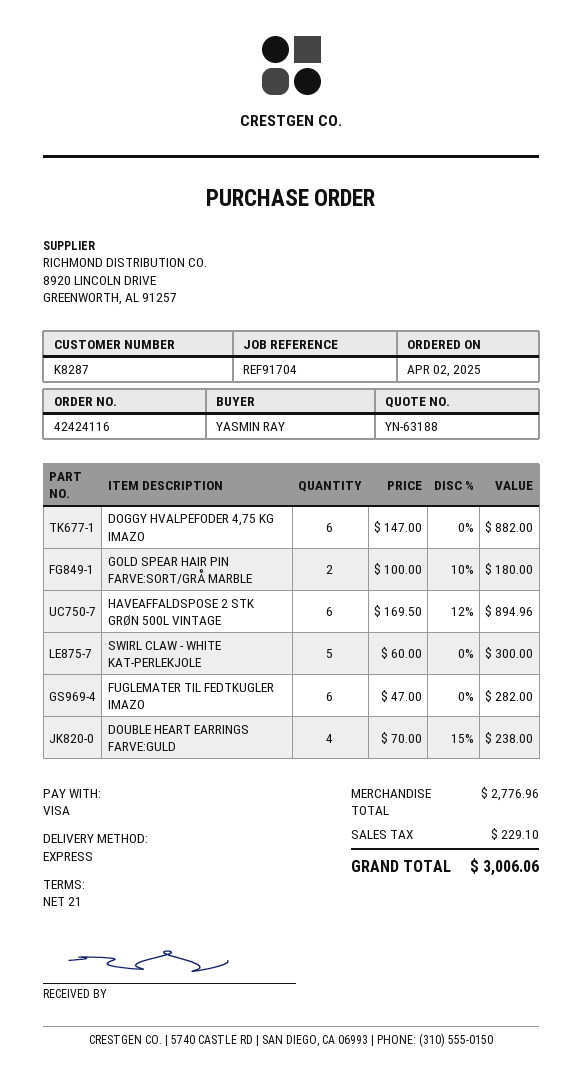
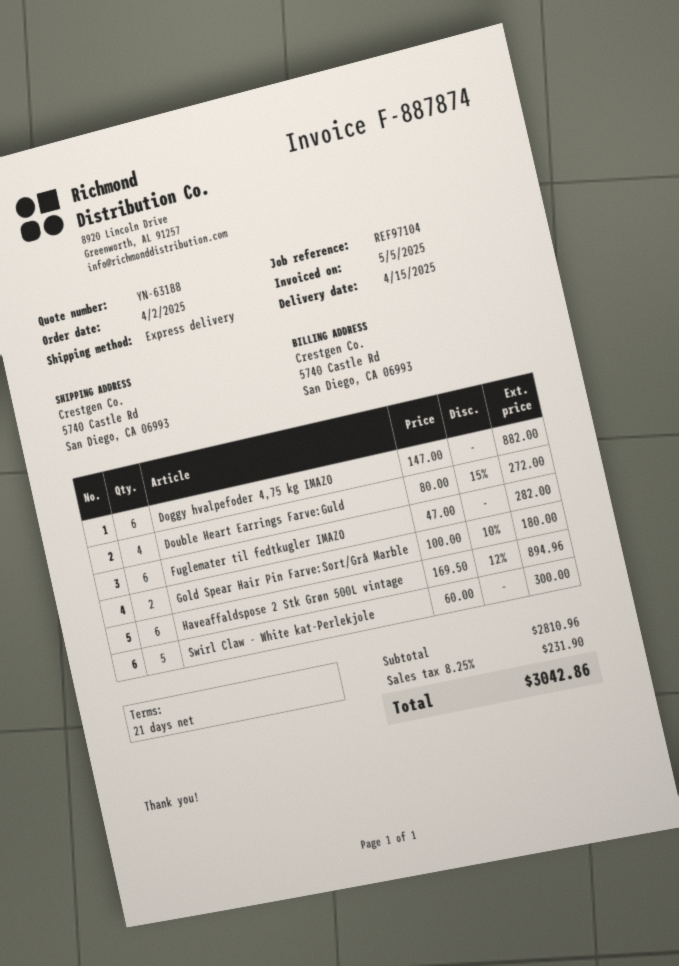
reference: REF91704 -> REF97104
DOUBLE HEART EARRINGS FARVE:GULD: 4 x 70.00 - 15% = 238.00 -> 4 x 80.00 - 15% = 272.00
subtotal: 2776.96 -> 2810.96
tax: 229.10 -> 231.90
total: 3006.06 -> 3042.86

